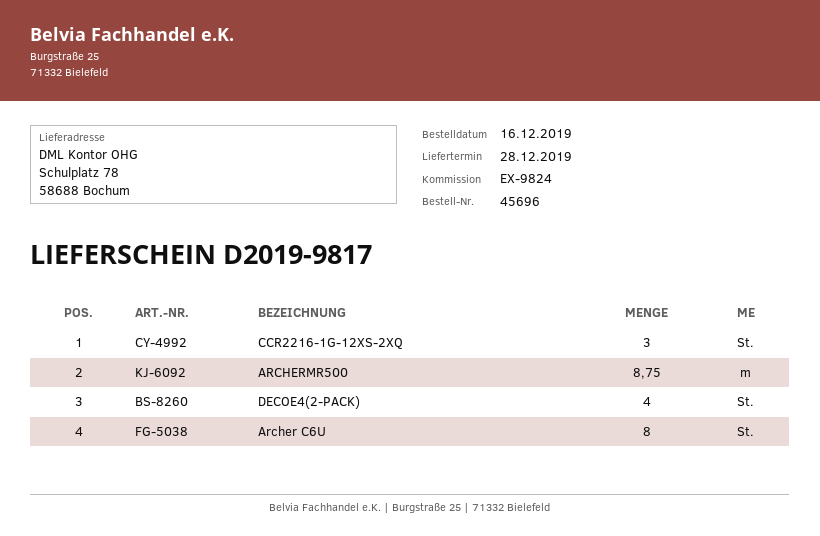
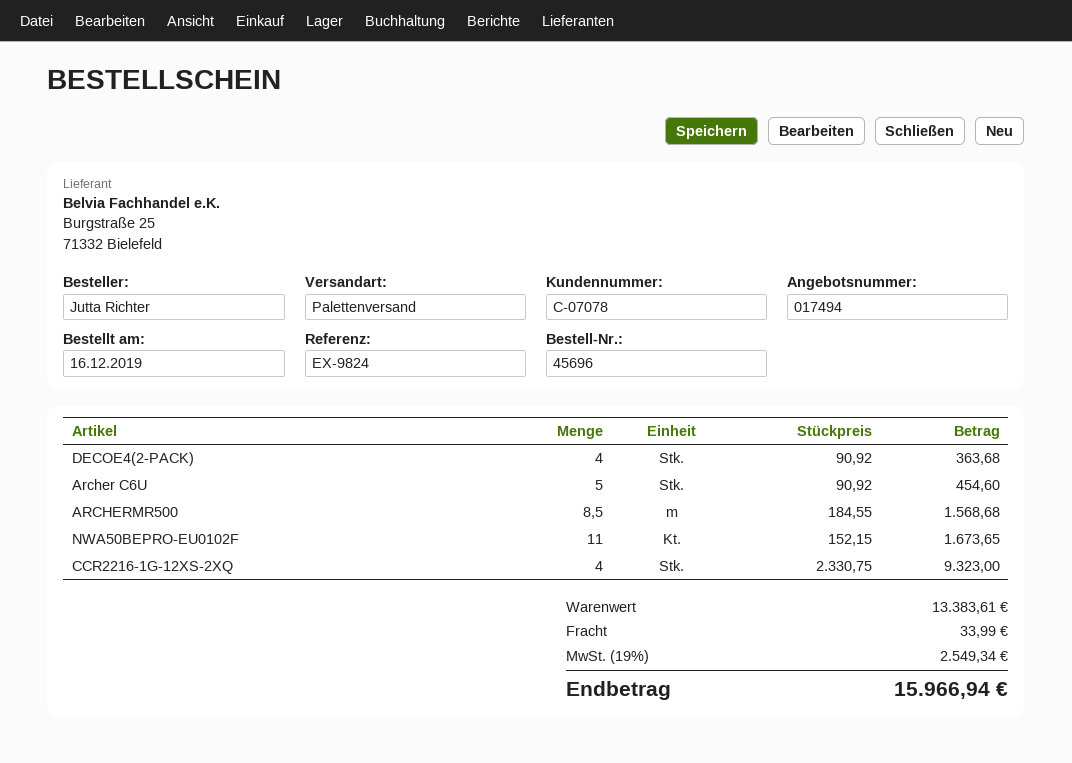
CCR2216-1G-12XS-2XQ: 3 -> 4
ARCHERMR500: 8.75 -> 8.5
Archer C6U: 8 -> 5
NWA50BEPRO-EU0102F: none -> 11

